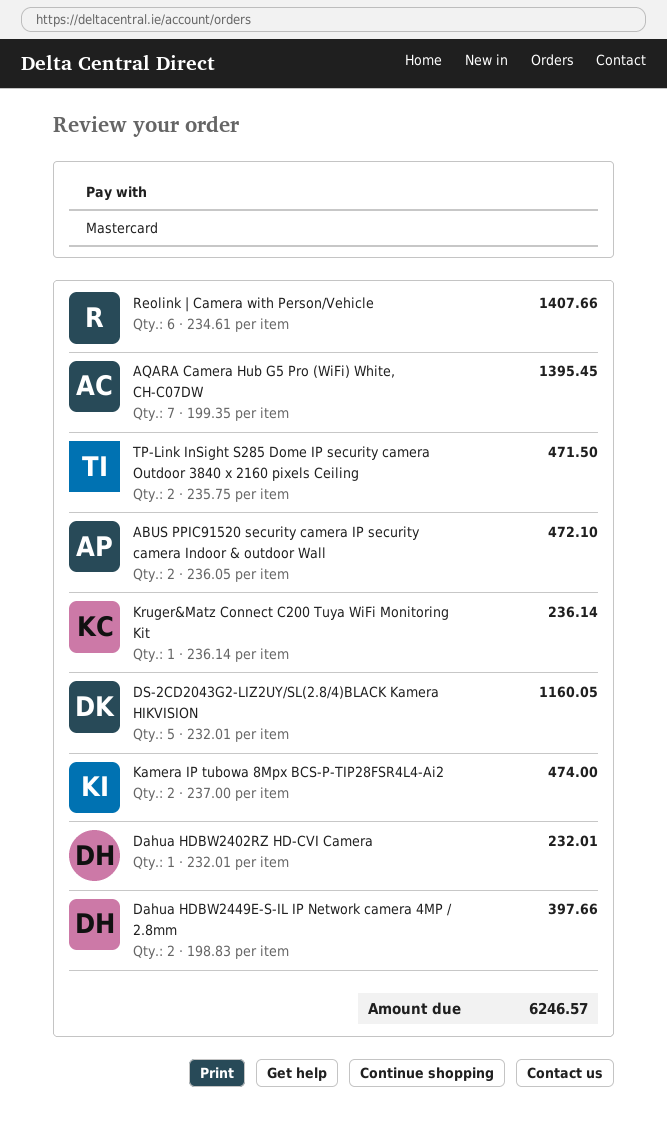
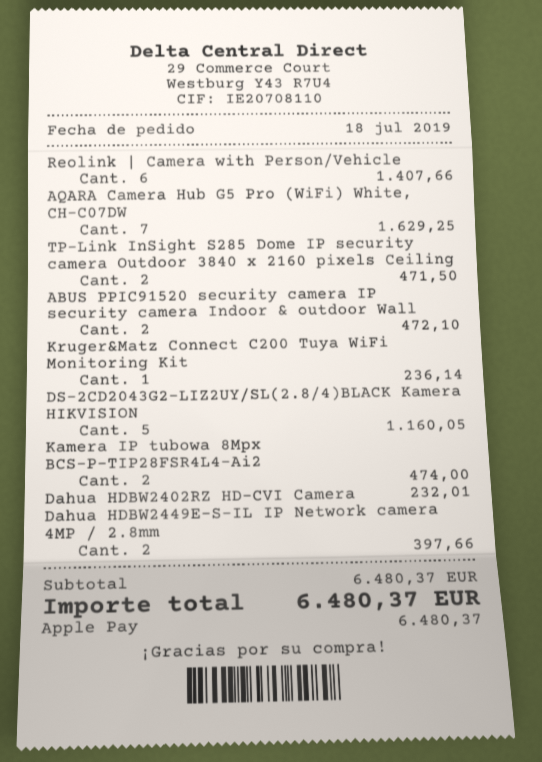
payment method: Mastercard -> Apple Pay
AQARA Camera Hub G5 Pro (WiFi) White, CH-C07DW: 7 for 1395.45 -> 7 for 1629.25
total: 6246.57 -> 6480.37

